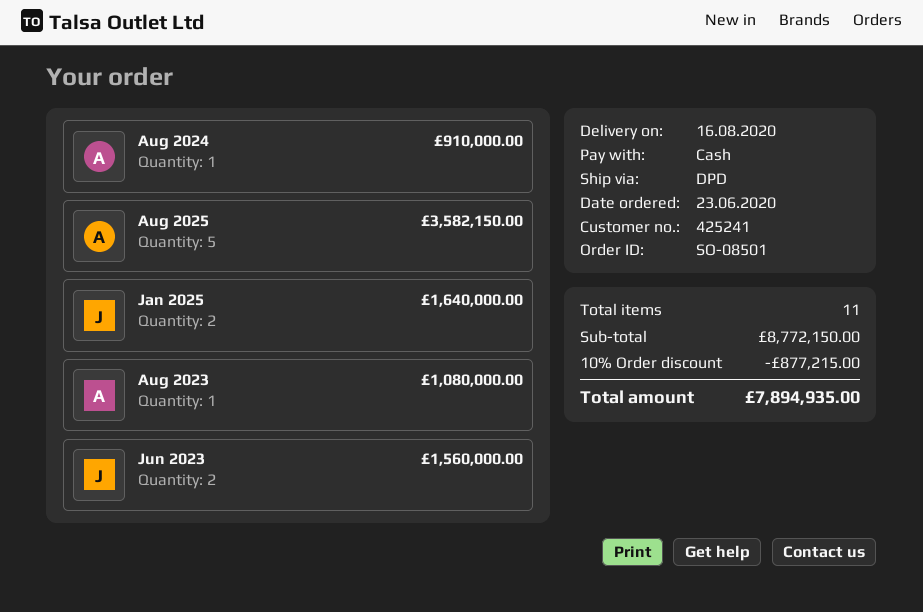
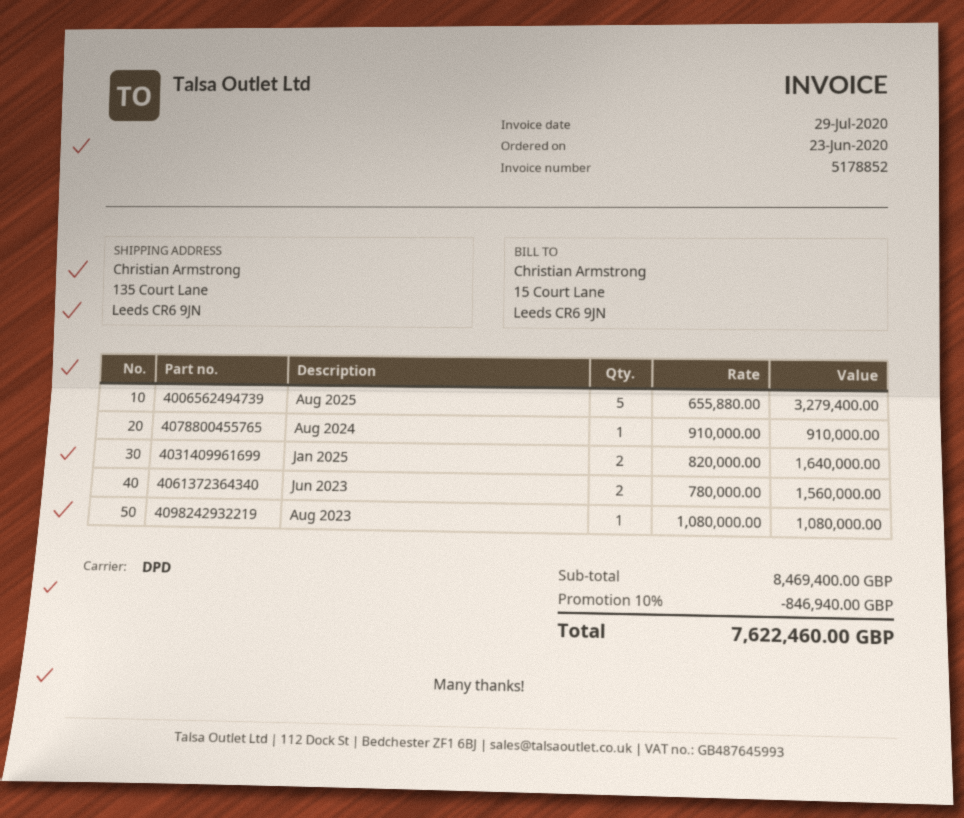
Aug 2025: 5 for 3582150.00 -> 5 for 3279400.00
subtotal: 8772150.00 -> 8469400.00
discount: 10% = 877215.00 -> 10% = 846940.00
total: 7894935.00 -> 7622460.00

